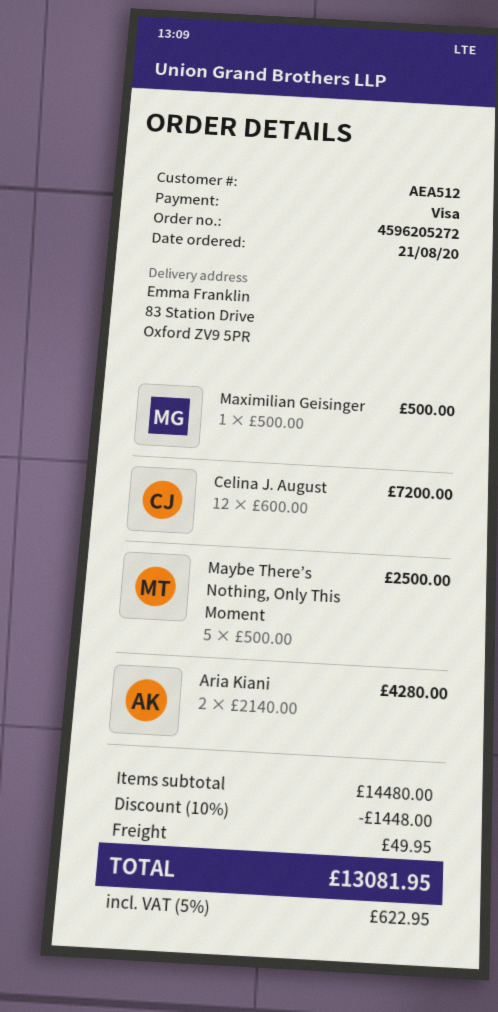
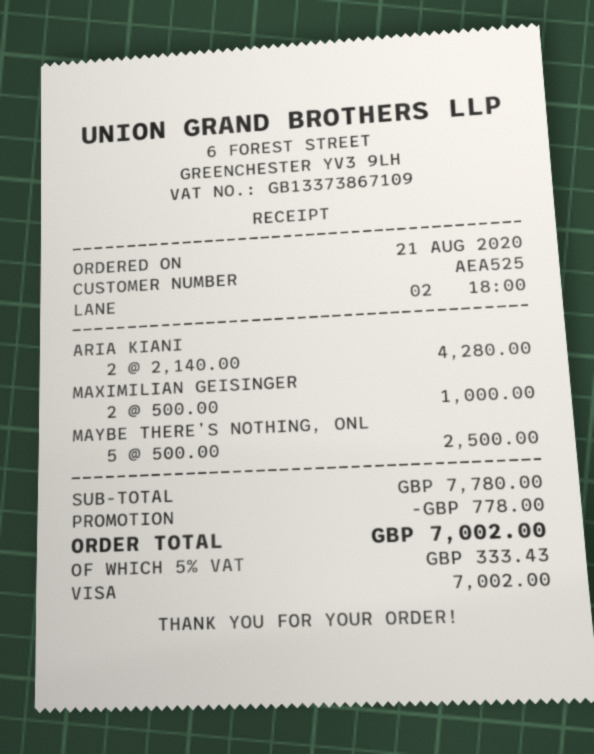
customer number: AEA512 -> AEA525
Maximilian Geisinger: 1 x 500.00 = 500.00 -> 2 x 500.00 = 1000.00
Celina J. August: 12 x 600.00 = 7200.00 -> none
subtotal: 14480.00 -> 7780.00
discount: 1448.00 -> 778.00
shipping: 49.95 -> none
tax: 5% = 622.95 -> 5% = 333.43
total: 13081.95 -> 7002.00

